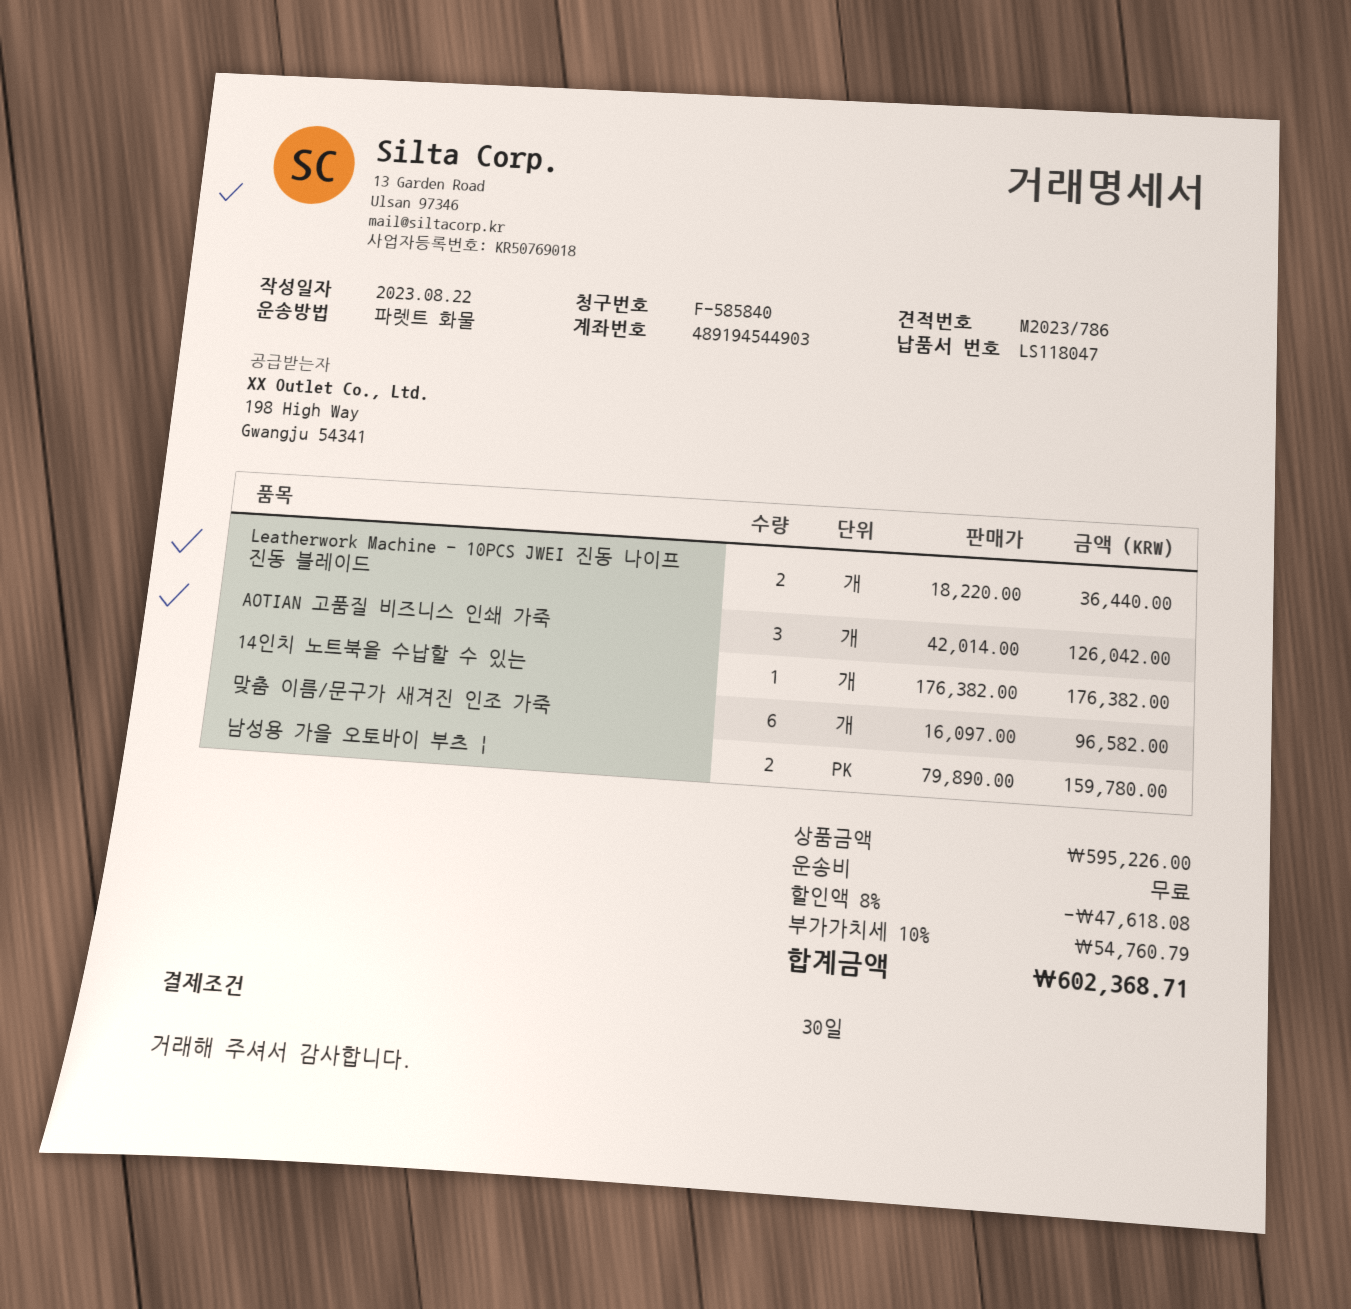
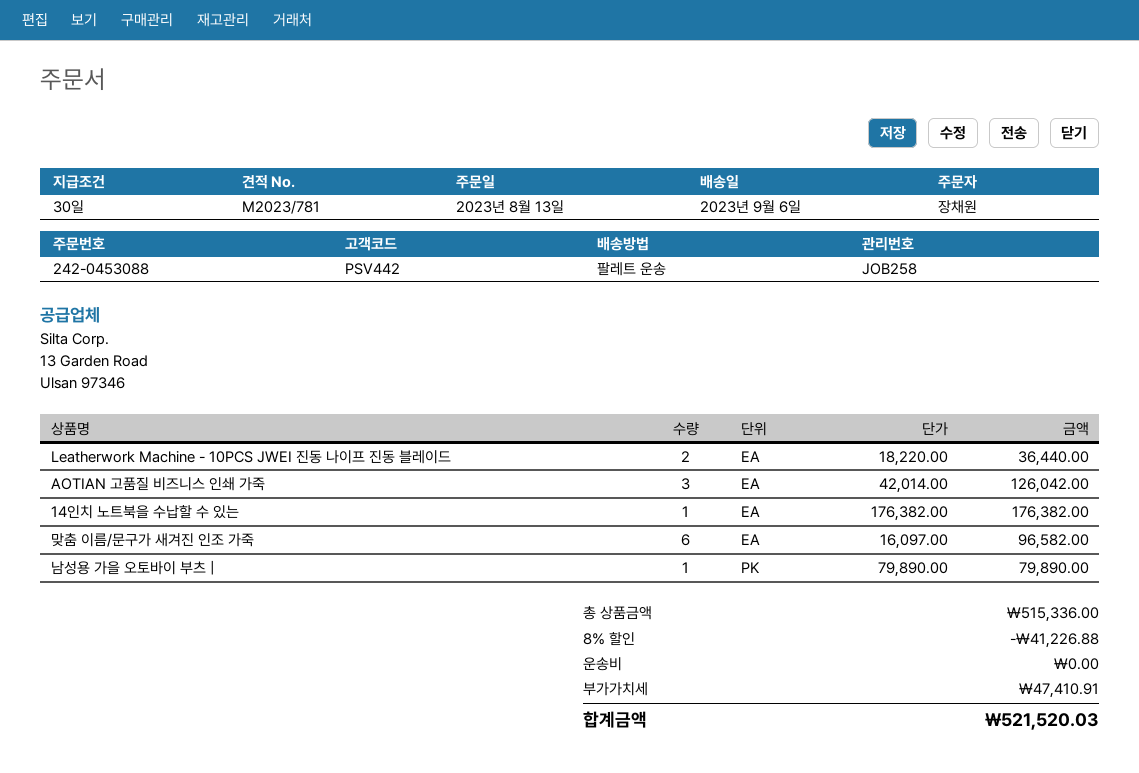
quote number: M2023/786 -> M2023/781
남성용 가을 오토바이 부츠 |: 2 x 79890.00 = 159780.00 -> 1 x 79890.00 = 79890.00
subtotal: 595226.00 -> 515336.00
discount: 8% = 47618.08 -> 8% = 41226.88
tax: 54760.79 -> 47410.91
total: 602368.71 -> 521520.03

